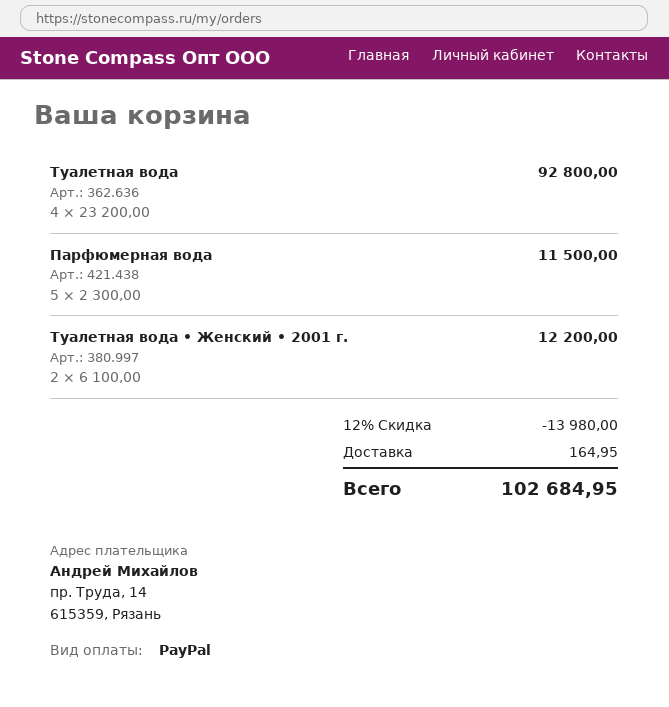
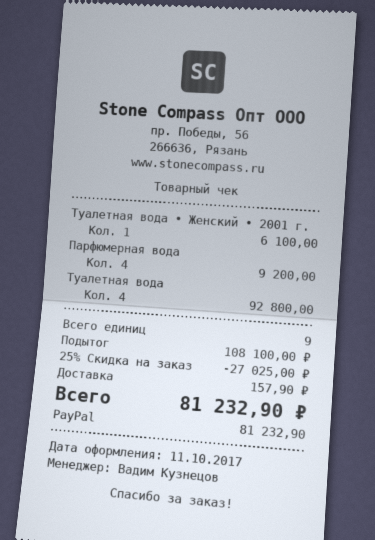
Парфюмерная вода: 5 for 11500.00 -> 4 for 9200.00
Туалетная вода • Женский • 2001 г.: 2 for 12200.00 -> 1 for 6100.00
discount: 12% = 13980.00 -> 25% = 27025.00
shipping: 164.95 -> 157.90
total: 102684.95 -> 81232.90

